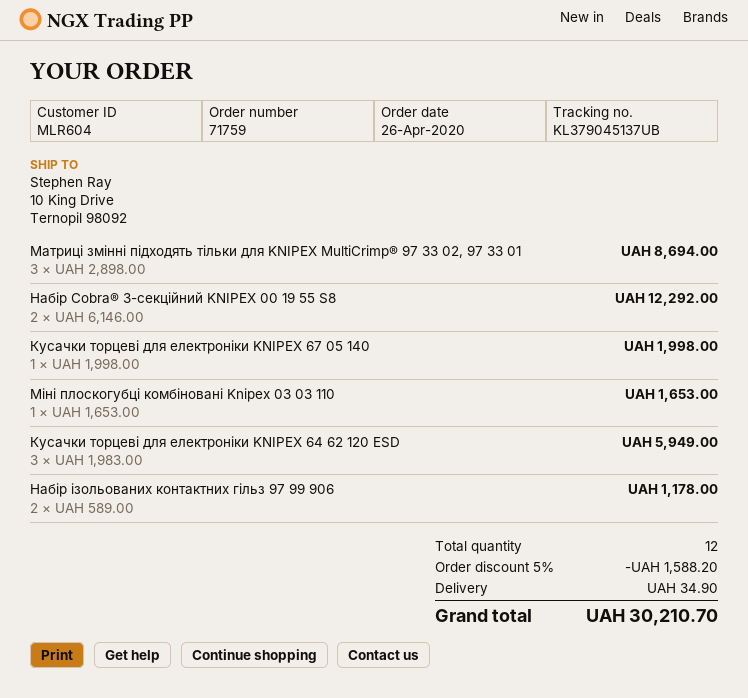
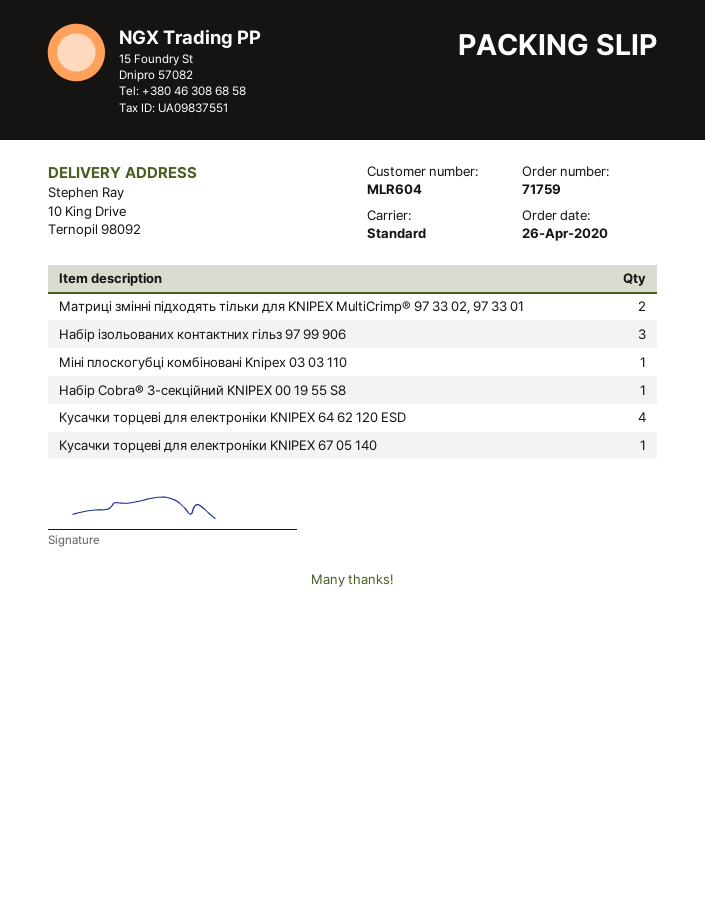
Матриці змінні підходять тільки для KNIPEX MultiCrimp® 97 33 02, 97 33 01: 3 -> 2
Набір Cobra® 3-секційний KNIPEX 00 19 55 S8: 2 -> 1
Кусачки торцеві для електроніки KNIPEX 64 62 120 ESD: 3 -> 4
Набір ізольованих контактних гільз 97 99 906: 2 -> 3

